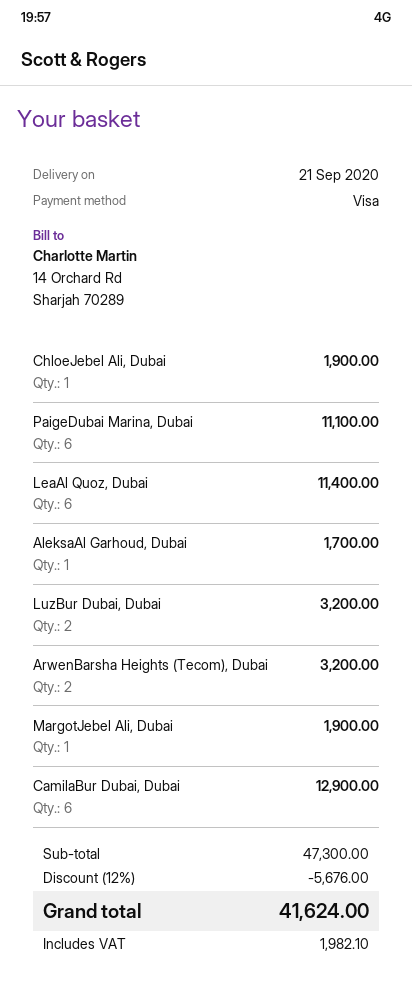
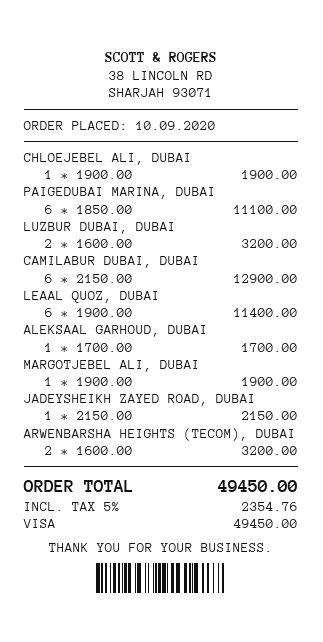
JADEYSHEIKH ZAYED ROAD, DUBAI: none -> 1 for 2150.00
discount: 12% = 5676.00 -> none
tax: 1982.10 -> 2354.76
total: 41624.00 -> 49450.00

